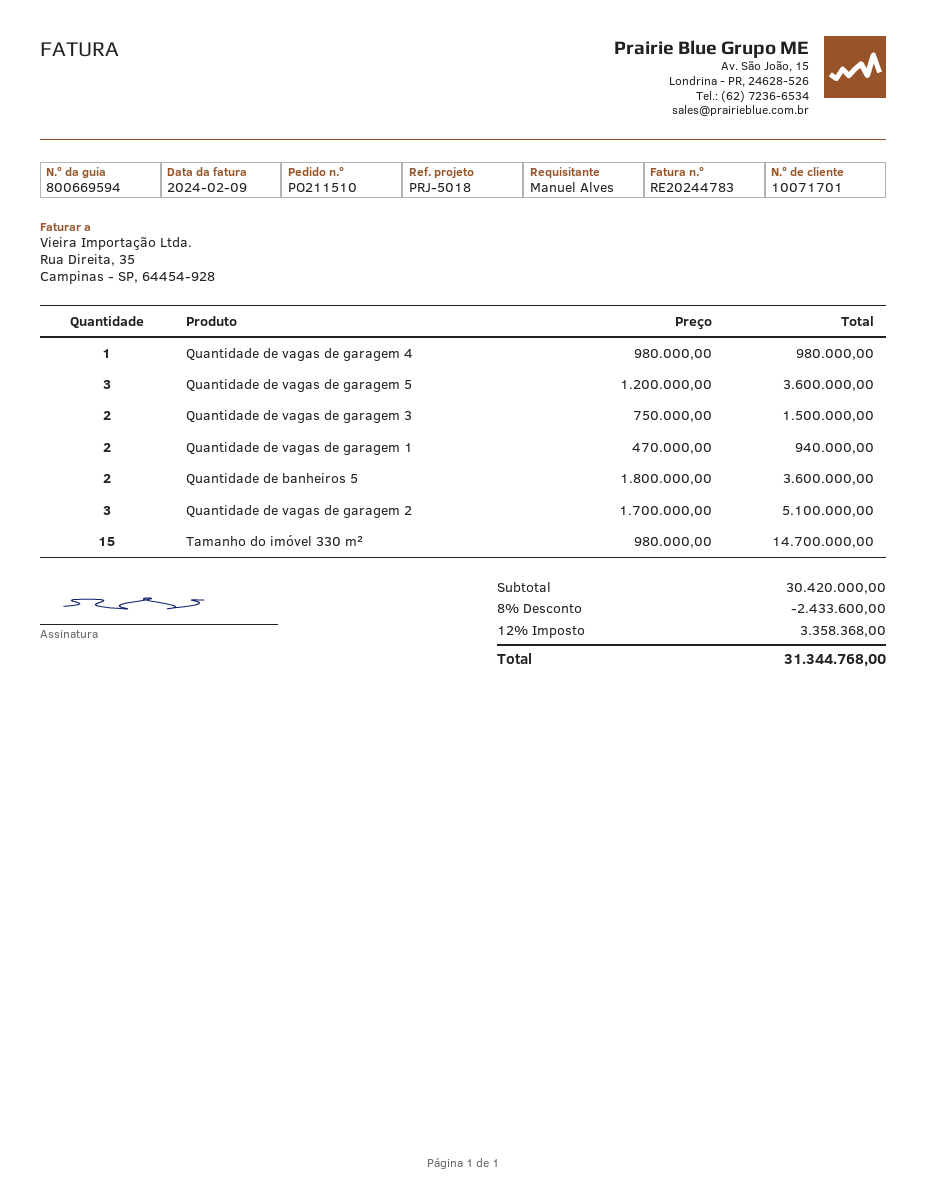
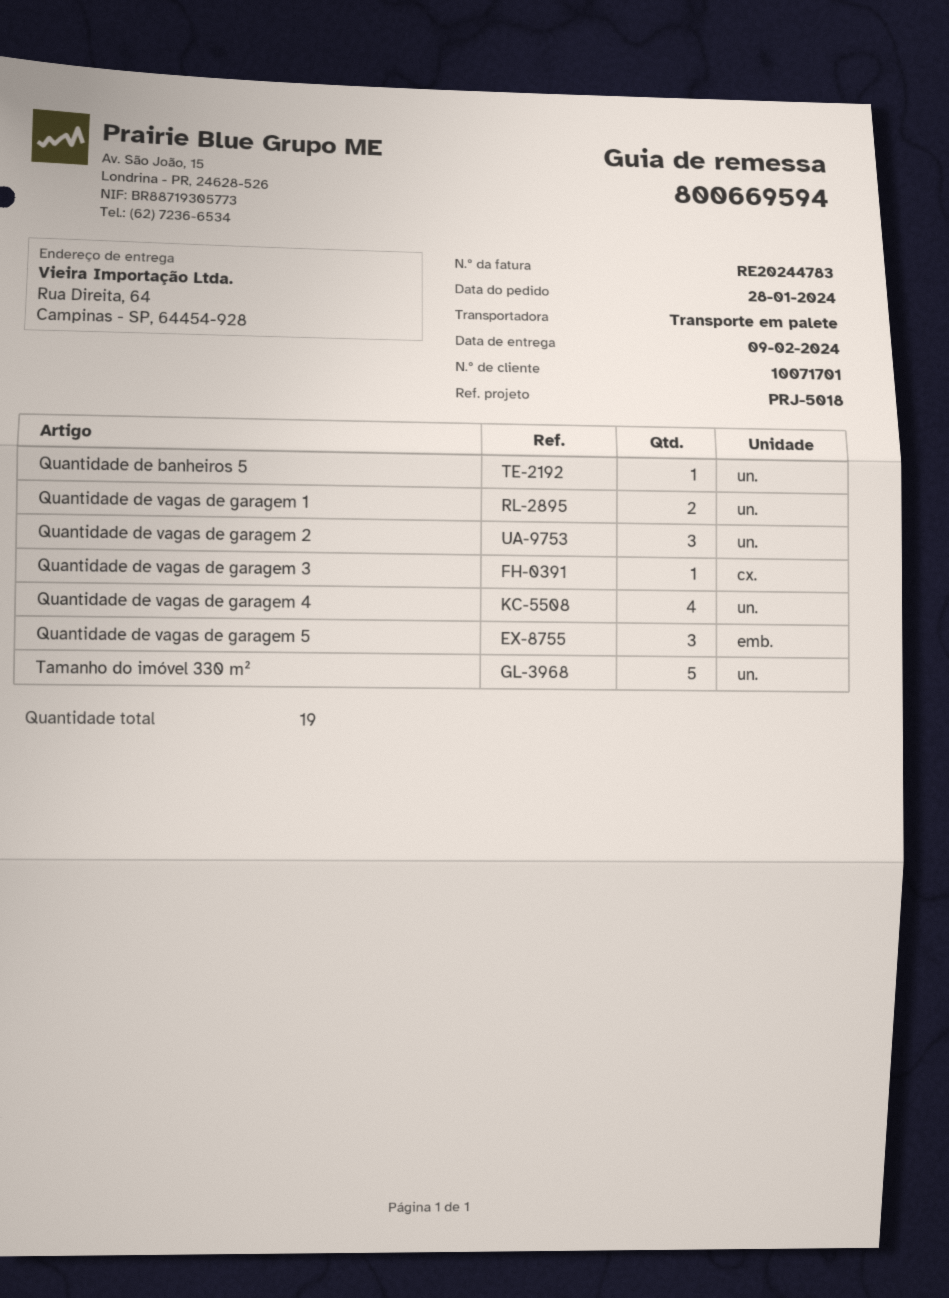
Quantidade de vagas de garagem 4: 1 -> 4
Quantidade de vagas de garagem 3: 2 -> 1
Quantidade de banheiros 5: 2 -> 1
Tamanho do imóvel 330 m²: 15 -> 5

